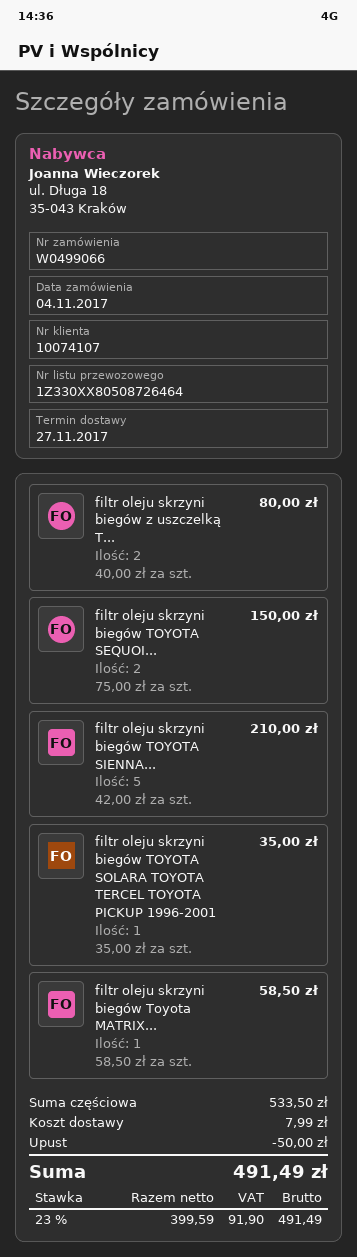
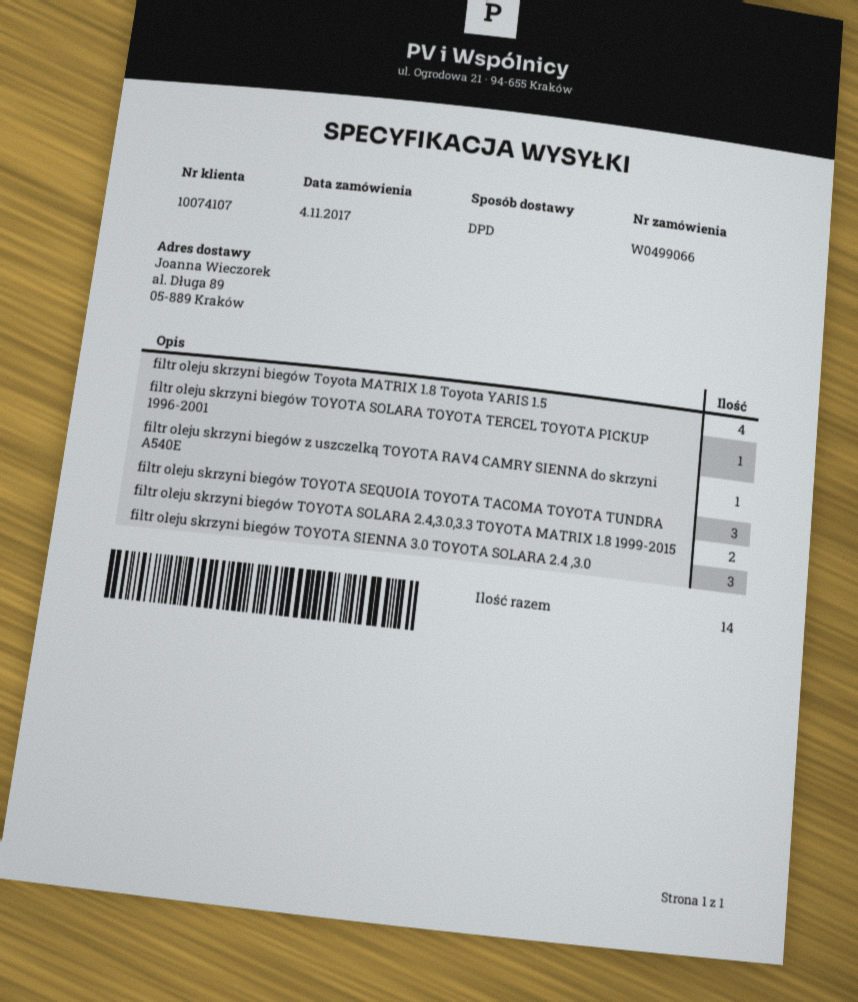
filtr oleju skrzyni biegów z uszczelką T...: 2 -> 1
filtr oleju skrzyni biegów TOYOTA SEQUOI...: 2 -> 3
filtr oleju skrzyni biegów TOYOTA SIENNA...: 5 -> 3
filtr oleju skrzyni biegów Toyota MATRIX...: 1 -> 4
filtr oleju skrzyni biegów TOYOTA SOLARA 2.4,3.0,3.3 TOYOTA MATRIX 1.8 1999-2015: none -> 2

